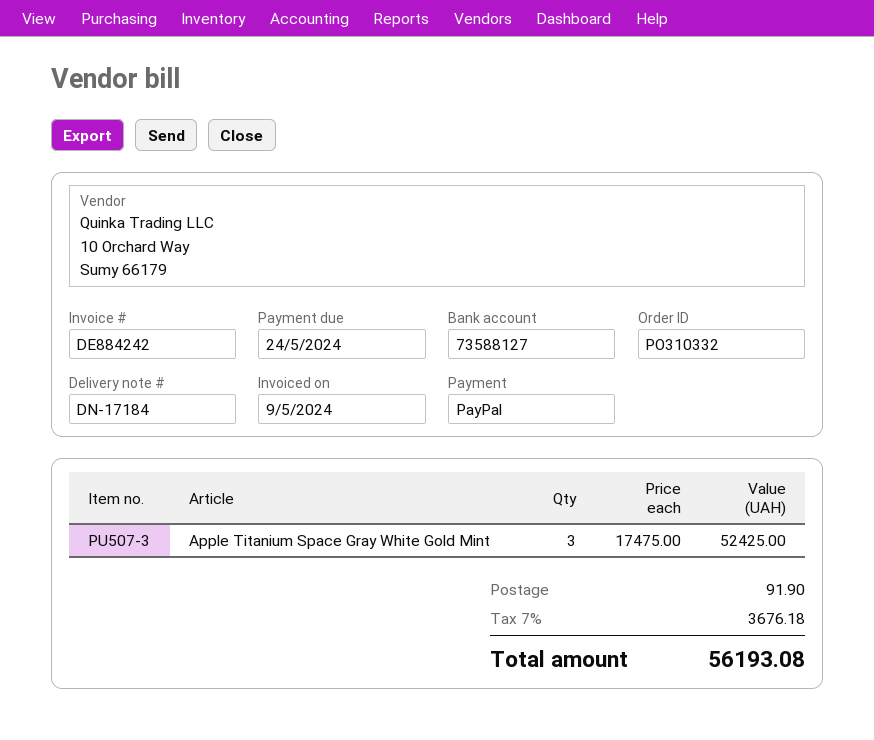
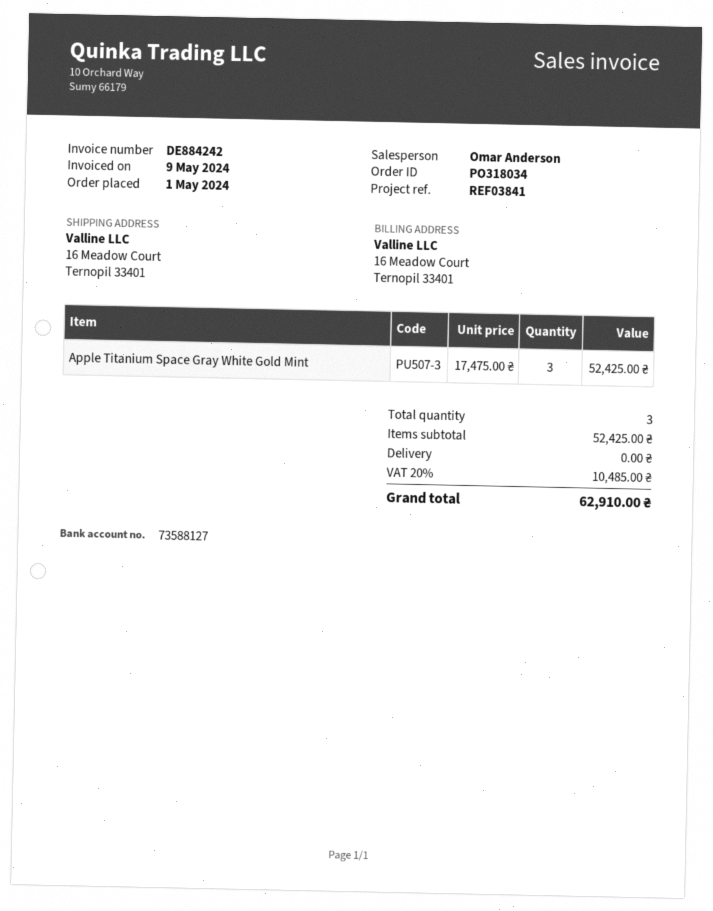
order number: PO310332 -> PO318034
shipping: 91.90 -> 0.00
tax: 7% = 3676.18 -> 20% = 10485.00
total: 56193.08 -> 62910.00

